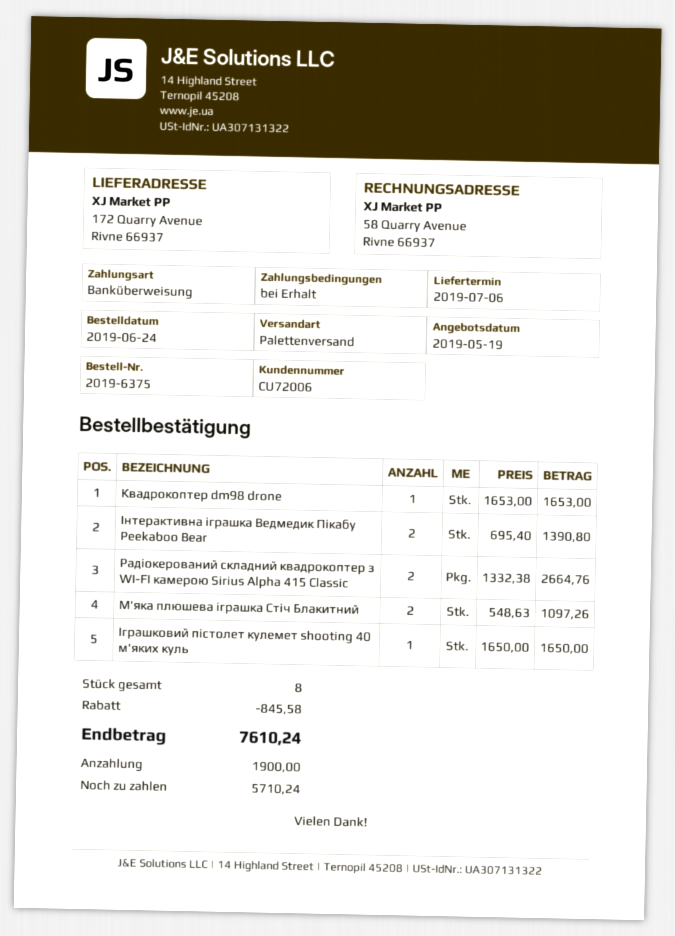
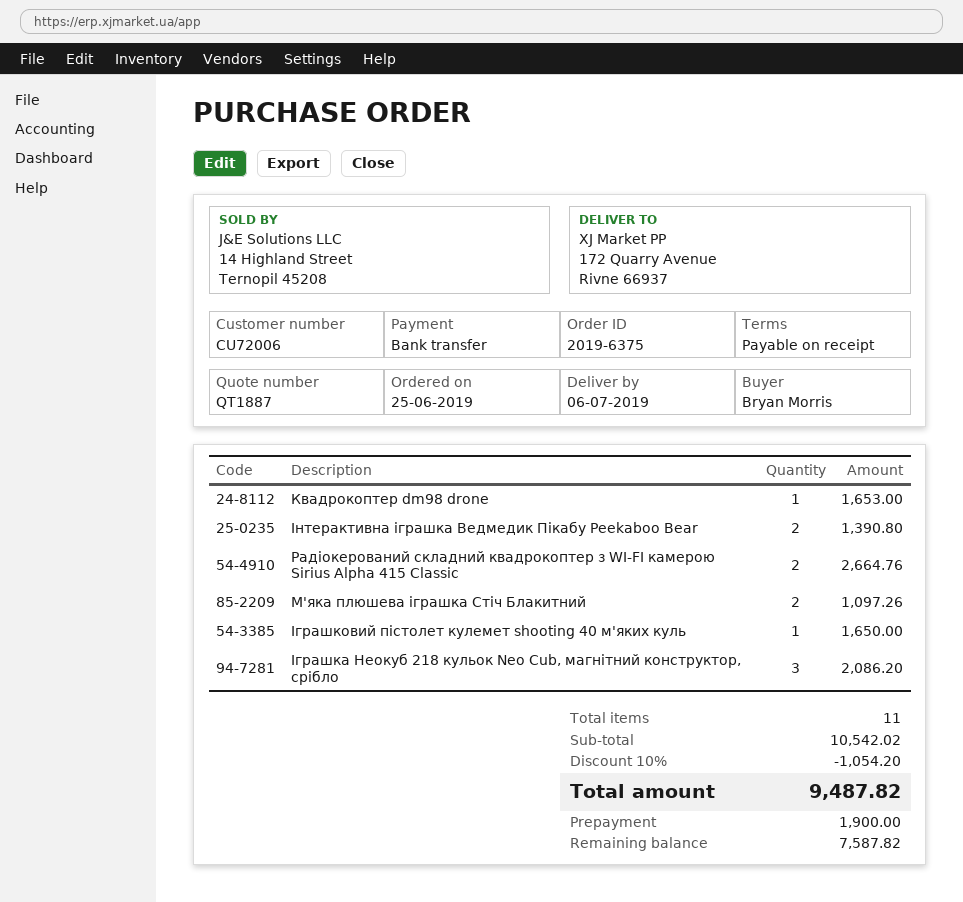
order date: 2019-06-24 -> 2019-06-25
Іграшка Неокуб 218 кульок Neo Cub, магнітний конструктор, срібло: none -> 3 for 2086.20
total quantity: 8 -> 11
discount: 845.58 -> 1054.20
total: 7610.24 -> 9487.82
balance: 5710.24 -> 7587.82

